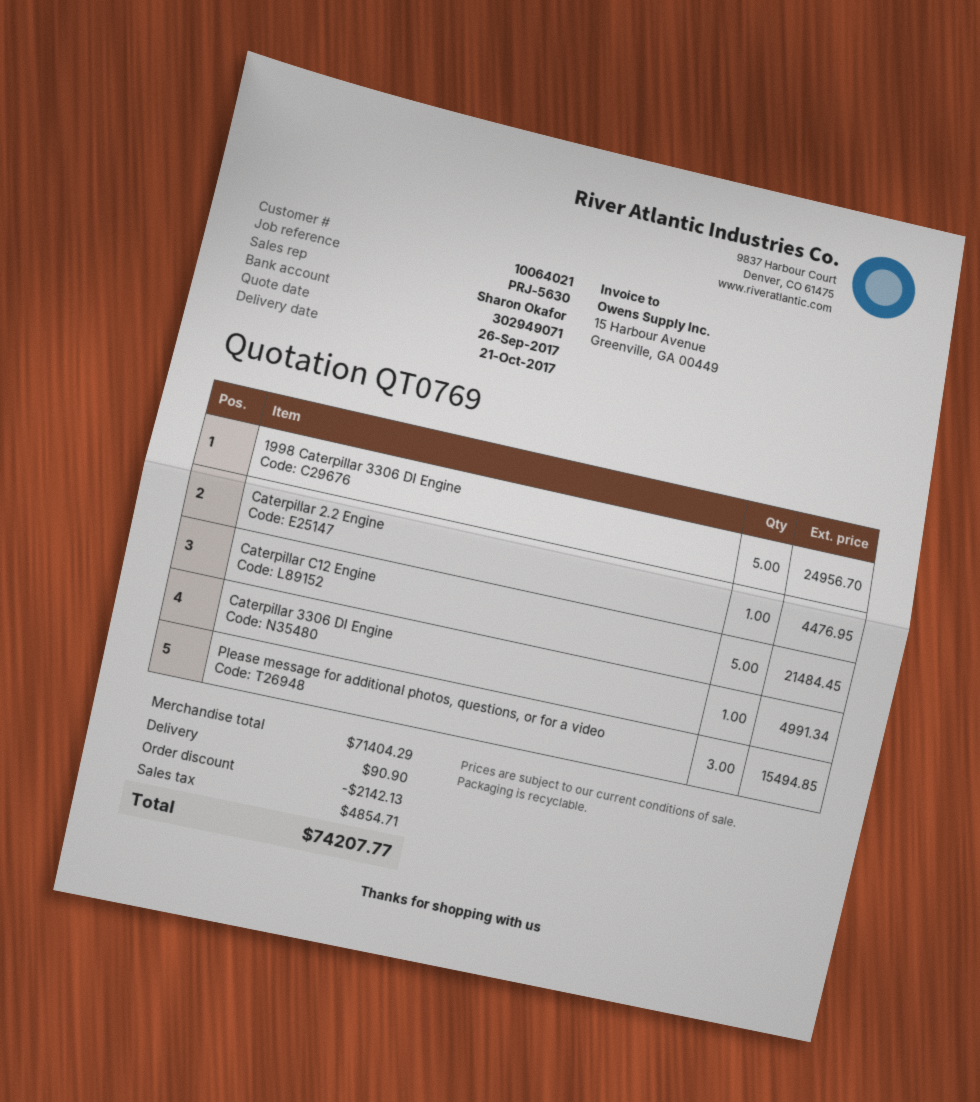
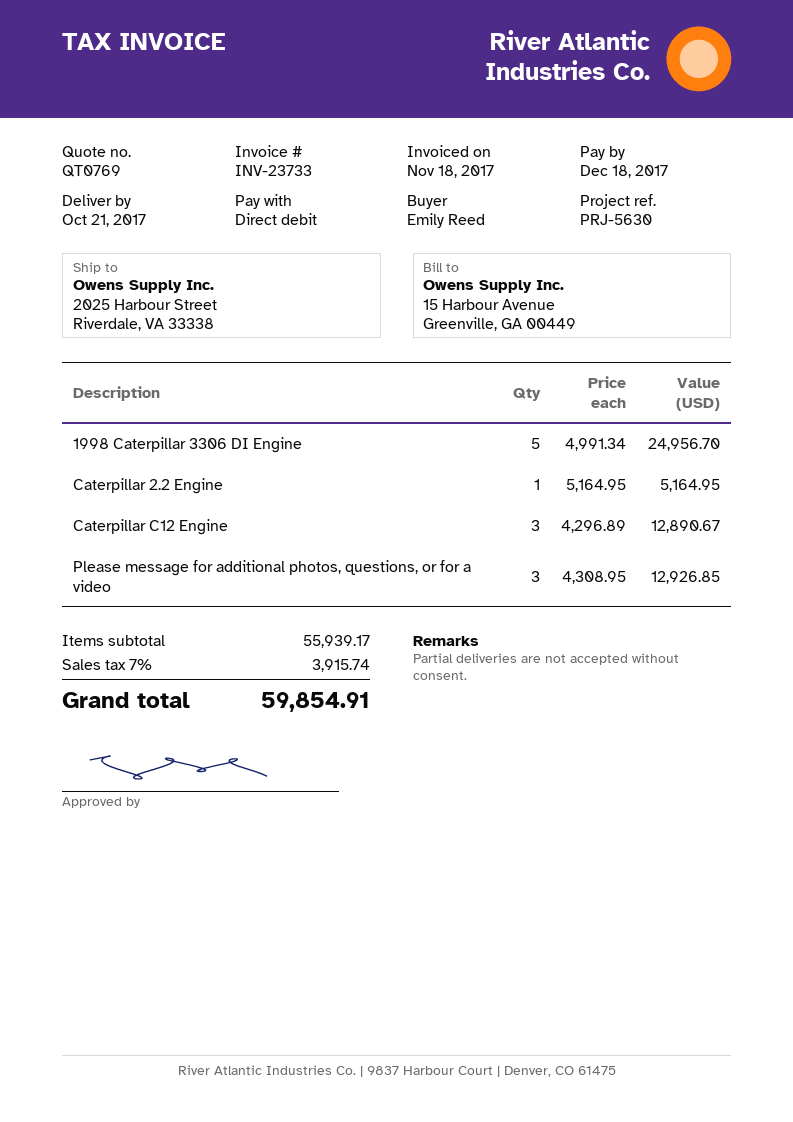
Caterpillar 2.2 Engine: 1 for 4476.95 -> 1 for 5164.95
Caterpillar C12 Engine: 5 for 21484.45 -> 3 for 12890.67
Caterpillar 3306 DI Engine: 1 for 4991.34 -> none
Please message for additional photos, questions, or for a video: 3 for 15494.85 -> 3 for 12926.85
subtotal: 71404.29 -> 55939.17
discount: 2142.13 -> none
shipping: 90.90 -> none
tax: 4854.71 -> 3915.74
total: 74207.77 -> 59854.91

